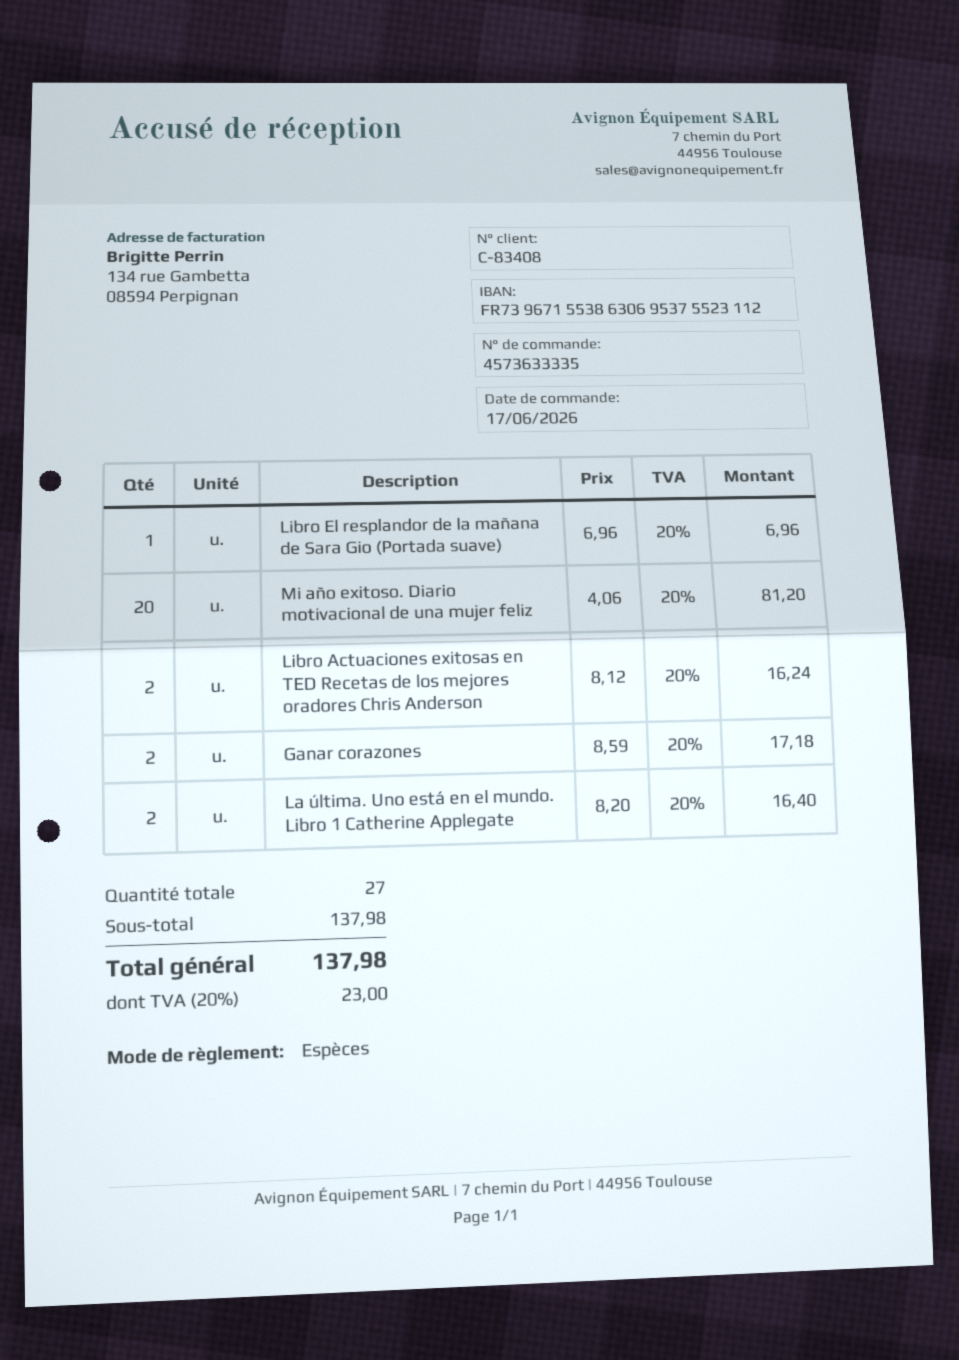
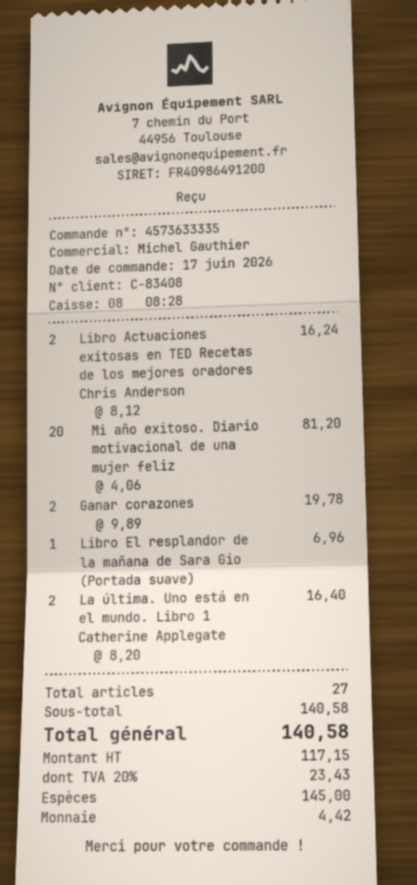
Ganar corazones: 2 x 8.59 = 17.18 -> 2 x 9.89 = 19.78
subtotal: 137.98 -> 140.58
tax: 20% = 23.00 -> 20% = 23.43
total: 137.98 -> 140.58

